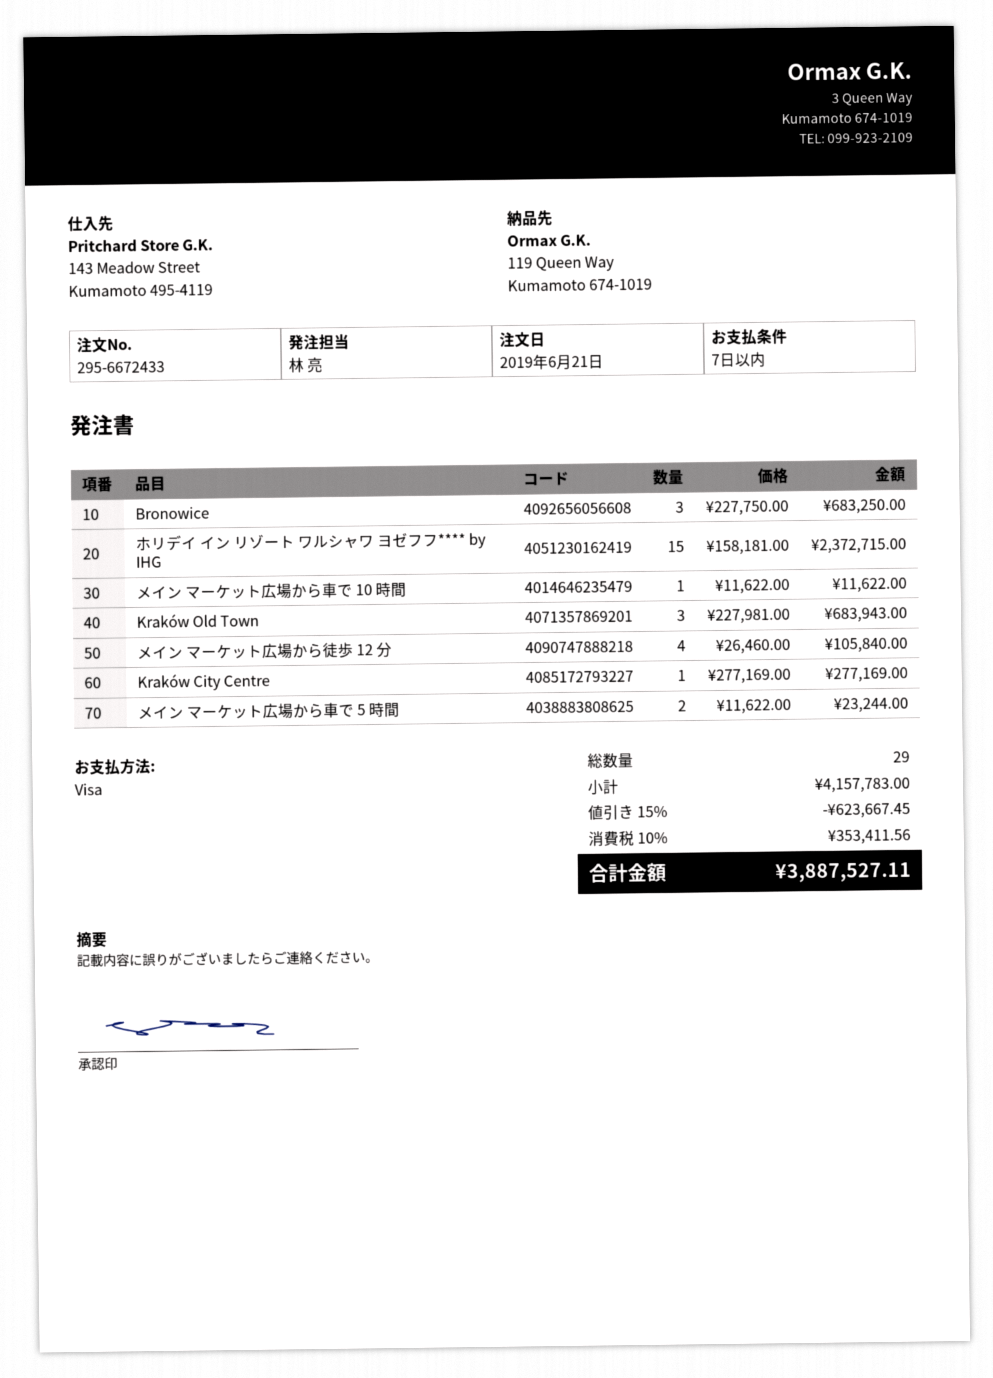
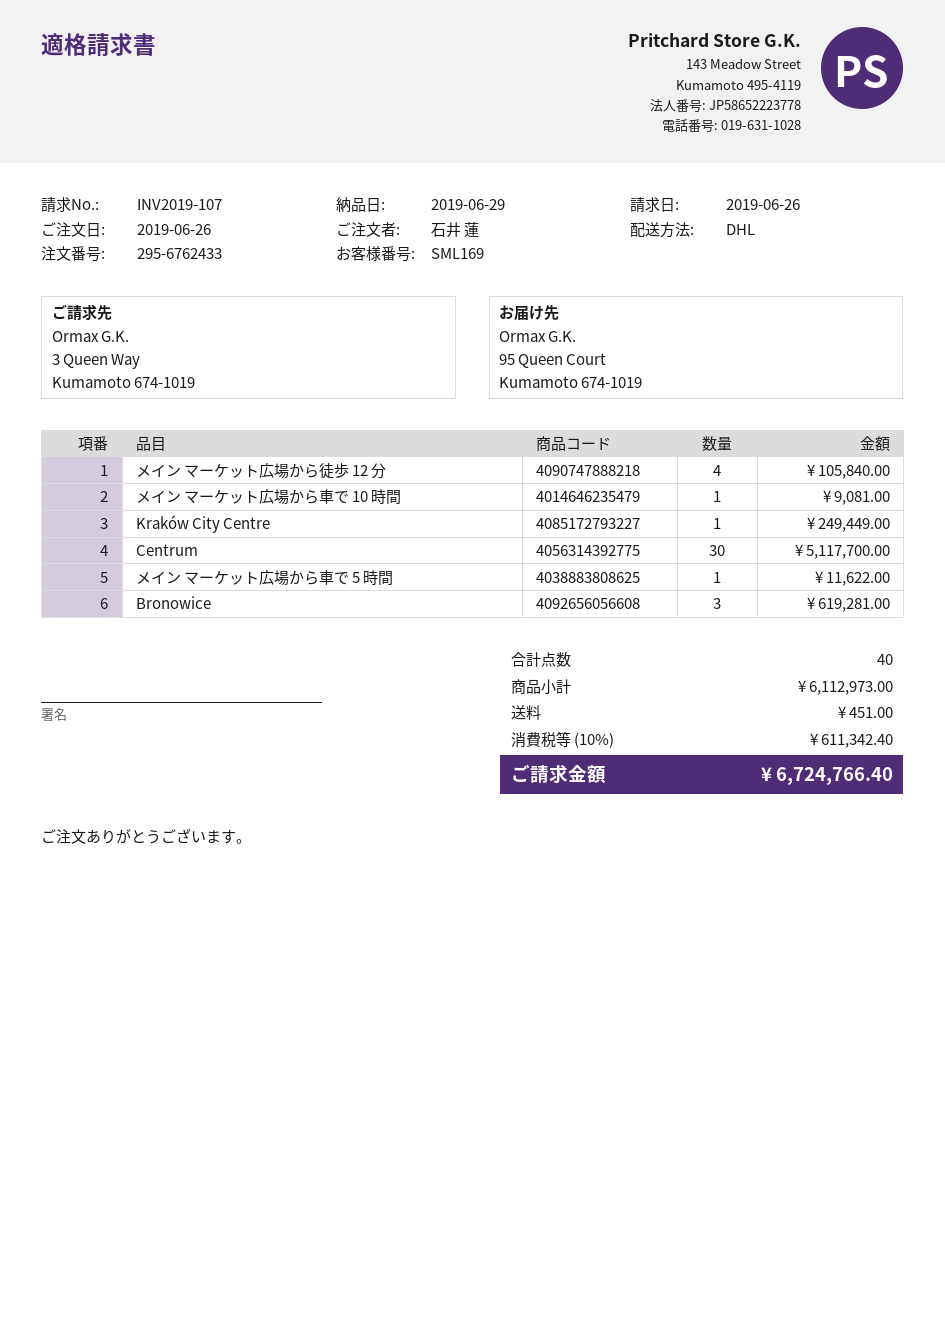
order number: 295-6672433 -> 295-6762433
order date: 2019-06-21 -> 2019-06-26
ordered by: 林 亮 -> 石井 蓮
ship to: 119 Queen Way, Kumamoto 674-1019 -> 95 Queen Court, Kumamoto 674-1019
Bronowice: 3 for 683250.00 -> 3 for 619281.00
ホリデイ イン リゾート ワルシャワ ヨゼフフ**** by IHG: 15 for 2372715.00 -> none
メイン マーケット広場から車で 10 時間: 1 for 11622.00 -> 1 for 9081.00
Kraków Old Town: 3 for 683943.00 -> none
Kraków City Centre: 1 for 277169.00 -> 1 for 249449.00
メイン マーケット広場から車で 5 時間: 2 for 23244.00 -> 1 for 11622.00
Centrum: none -> 30 for 5117700.00
total quantity: 29 -> 40
subtotal: 4157783.00 -> 6112973.00
discount: 15% = 623667.45 -> none
shipping: none -> 451.00
tax: 10% = 353411.56 -> 10% = 611342.40
total: 3887527.11 -> 6724766.40

